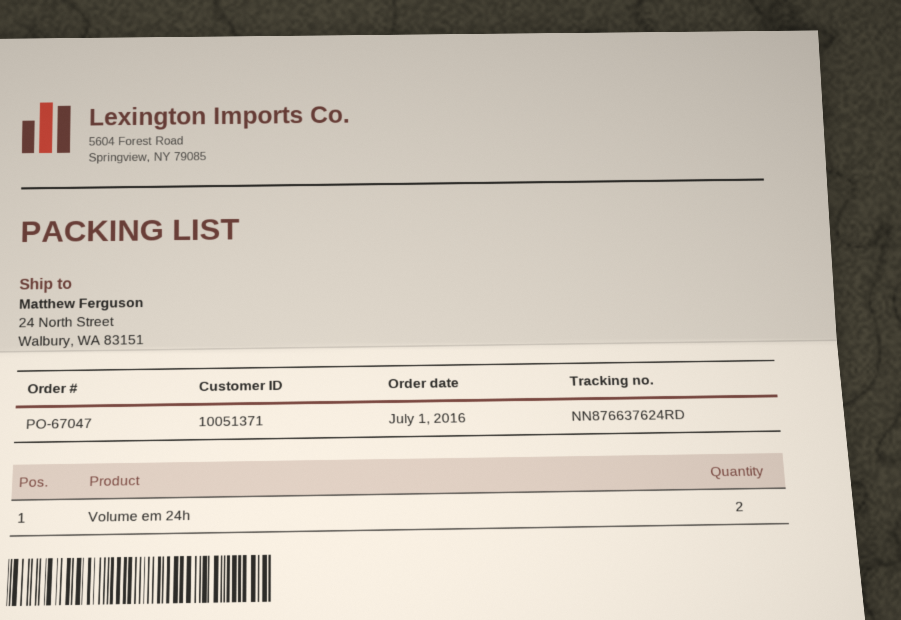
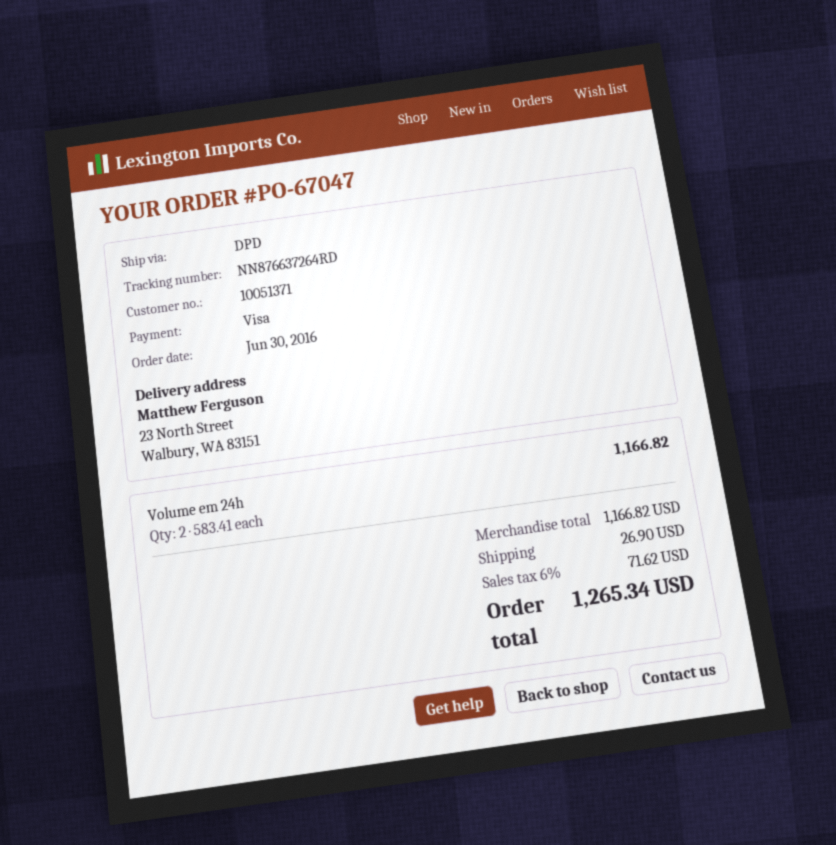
order date: 2016-07-01 -> 2016-06-30
tracking number: NN876637624RD -> NN876637264RD
ship to: 24 North Street, Walbury, WA 83151 -> 23 North Street, Walbury, WA 83151

